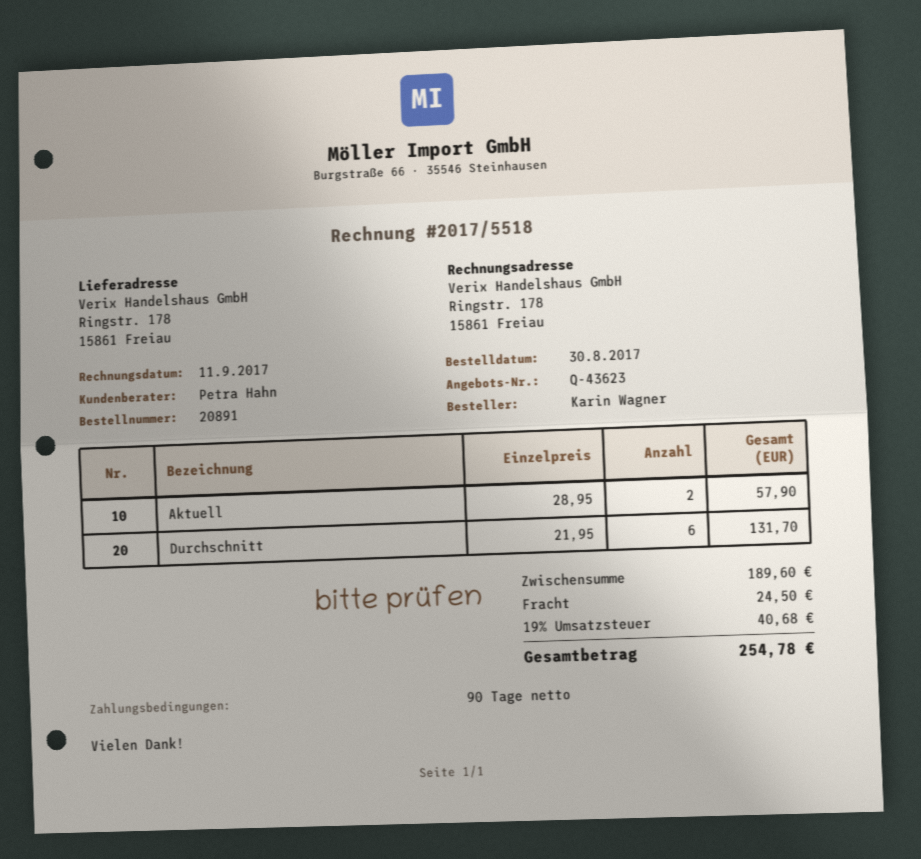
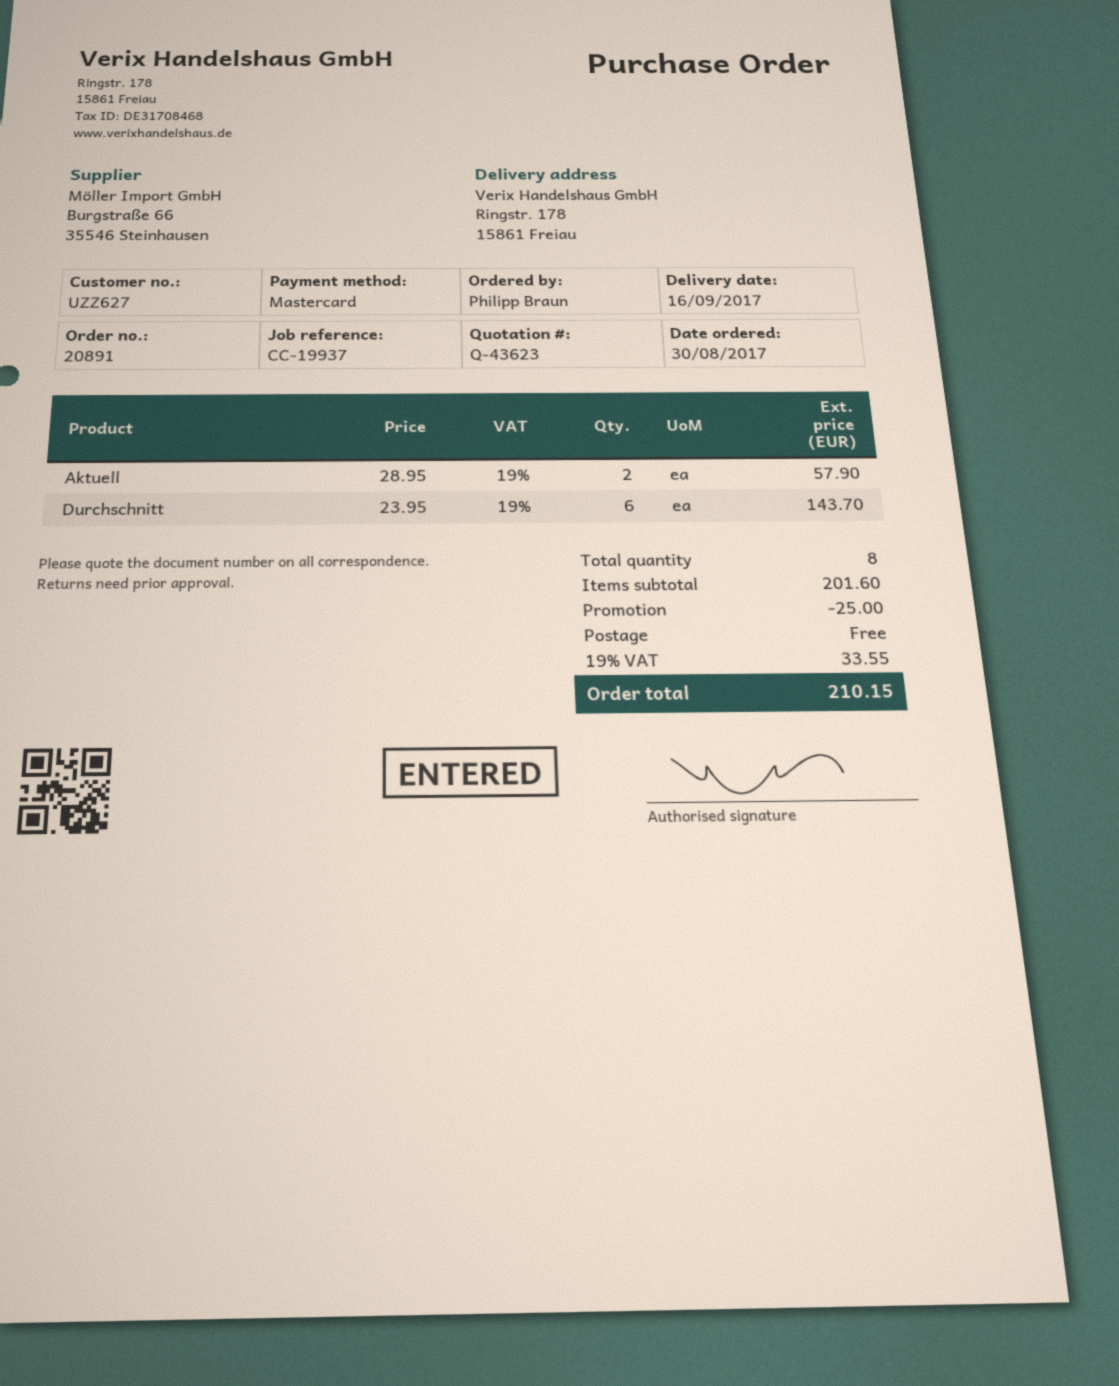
ordered by: Karin Wagner -> Philipp Braun
Durchschnitt: 6 x 21.95 = 131.70 -> 6 x 23.95 = 143.70
subtotal: 189.60 -> 201.60
discount: none -> 25.00
shipping: 24.50 -> 0.00
tax: 19% = 40.68 -> 19% = 33.55
total: 254.78 -> 210.15

